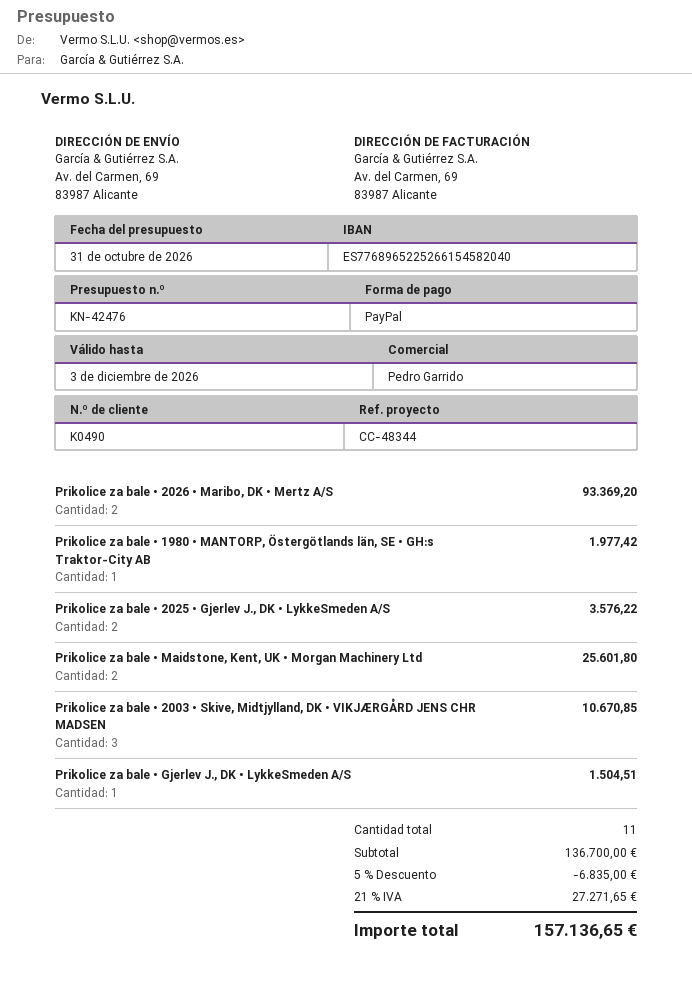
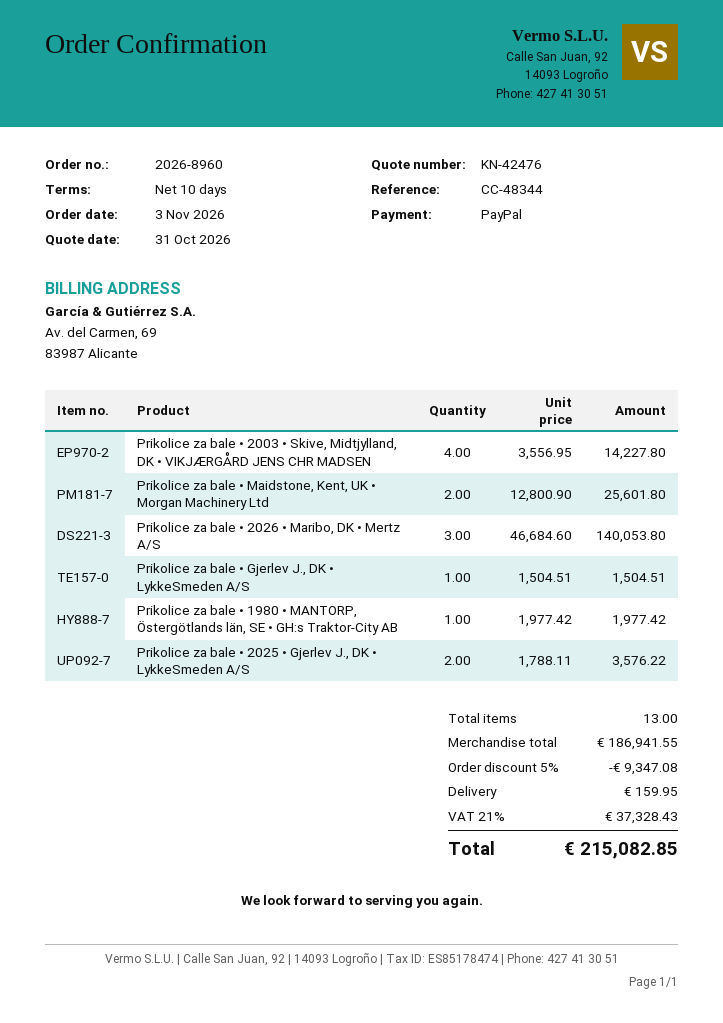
Prikolice za bale • 2026 • Maribo, DK • Mertz A/S: 2 for 93369.20 -> 3 for 140053.80
Prikolice za bale • 2003 • Skive, Midtjylland, DK • VIKJÆRGÅRD JENS CHR MADSEN: 3 for 10670.85 -> 4 for 14227.80
total quantity: 11 -> 13
subtotal: 136700.00 -> 186941.55
discount: 5% = 6835.00 -> 5% = 9347.08
shipping: none -> 159.95
tax: 21% = 27271.65 -> 21% = 37328.43
total: 157136.65 -> 215082.85

